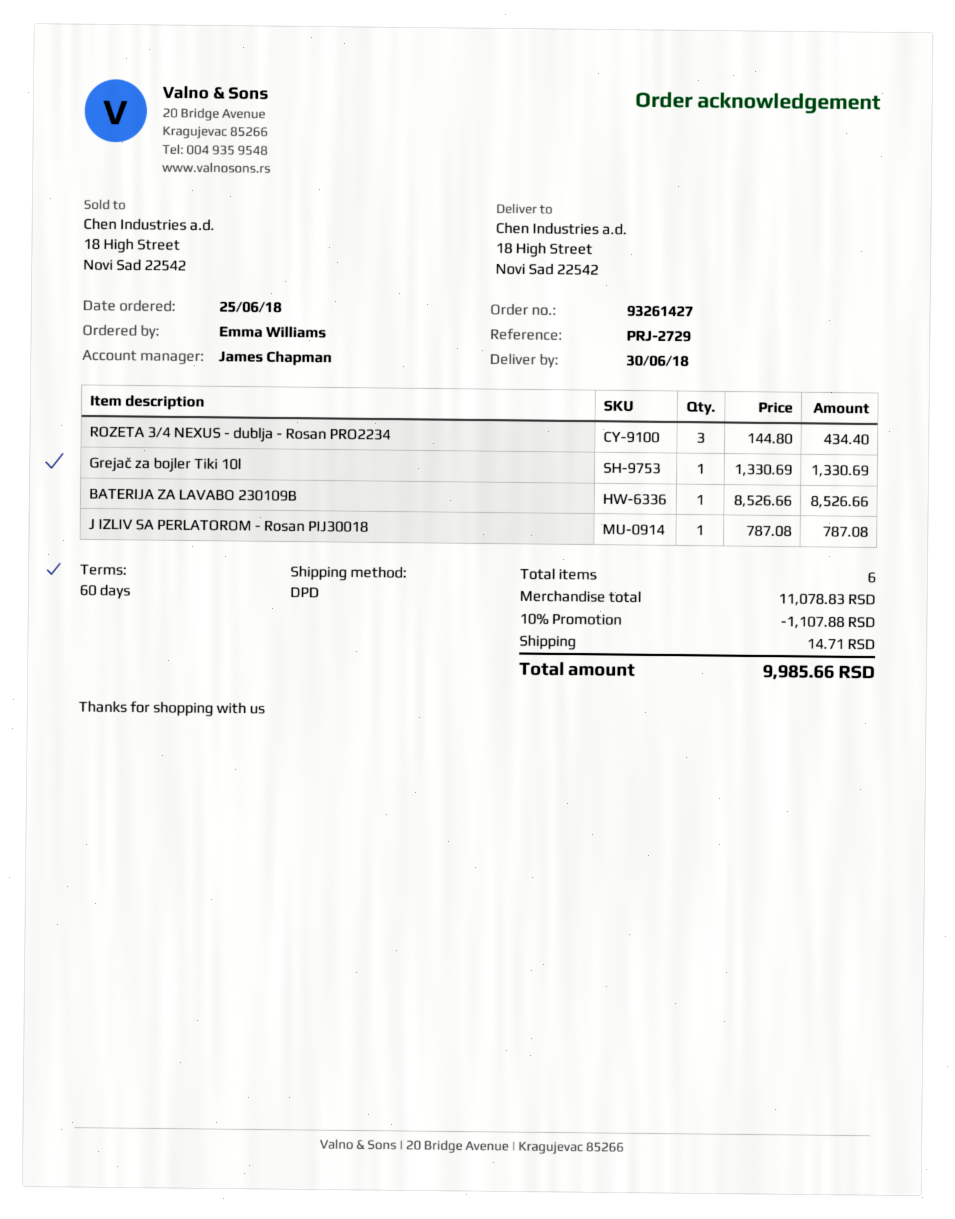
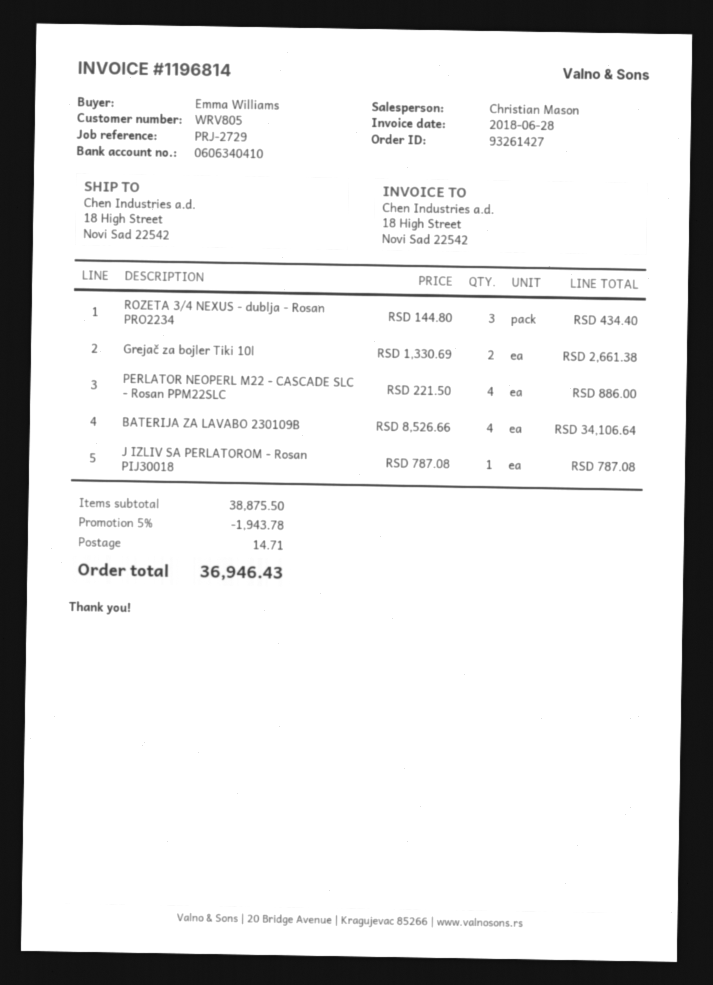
sales rep: James Chapman -> Christian Mason
Grejač za bojler Tiki 10l: 1 x 1330.69 = 1330.69 -> 2 x 1330.69 = 2661.38
BATERIJA ZA LAVABO 230109B: 1 x 8526.66 = 8526.66 -> 4 x 8526.66 = 34106.64
PERLATOR NEOPERL M22 - CASCADE SLC - Rosan PPM22SLC: none -> 4 x 221.50 = 886.00
subtotal: 11078.83 -> 38875.50
discount: 10% = 1107.88 -> 5% = 1943.78
total: 9985.66 -> 36946.43

